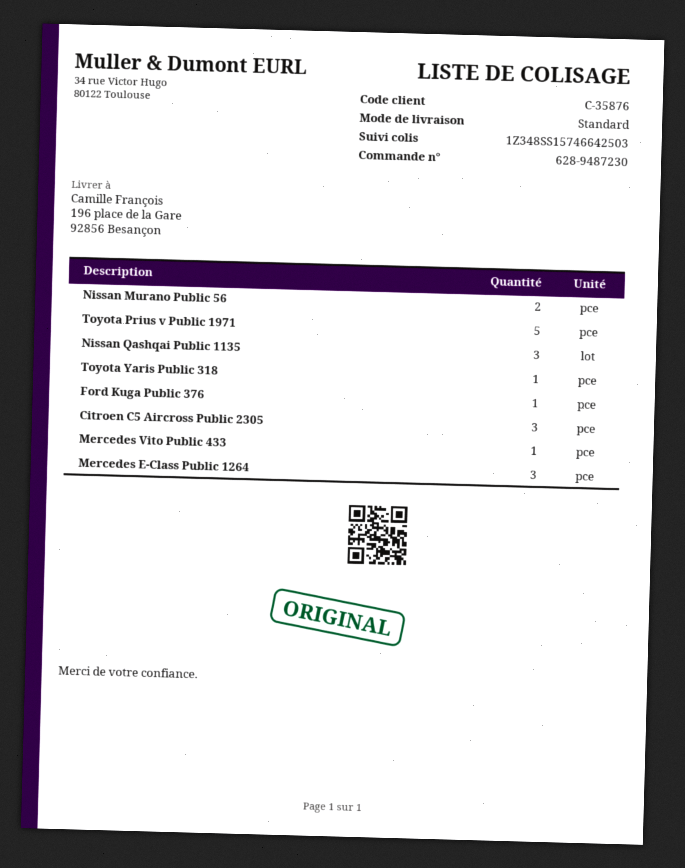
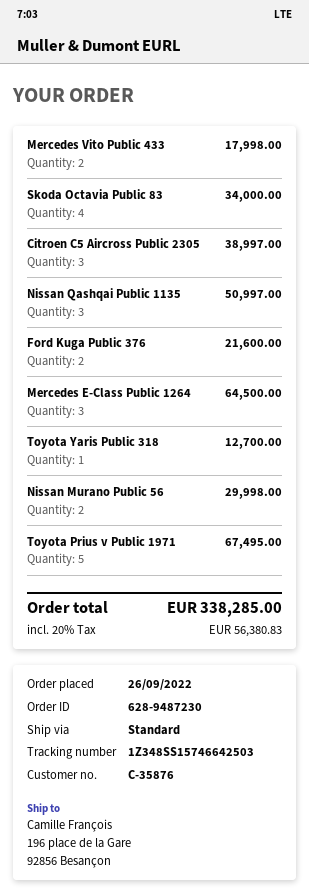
Ford Kuga Public 376: 1 -> 2
Mercedes Vito Public 433: 1 -> 2
Skoda Octavia Public 83: none -> 4

